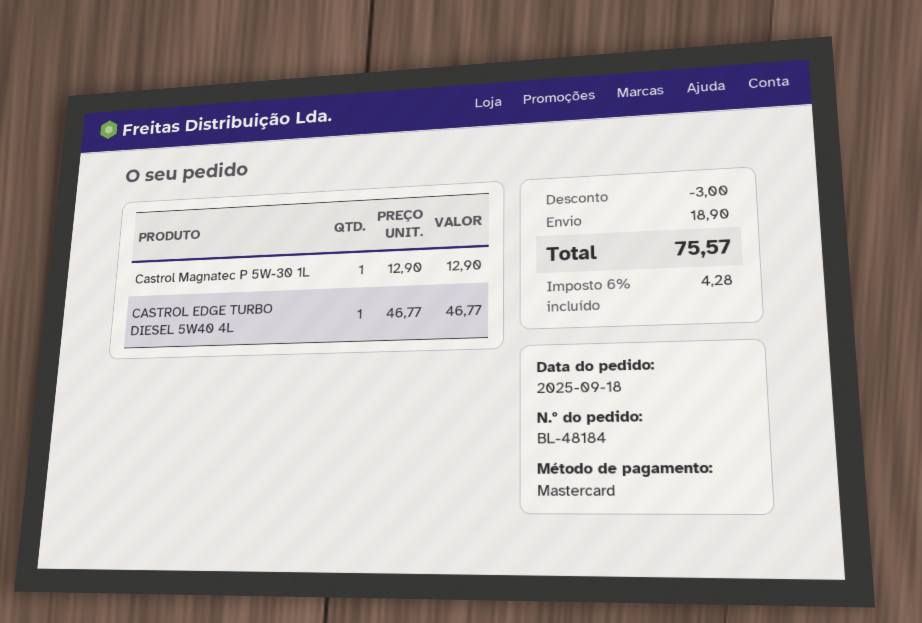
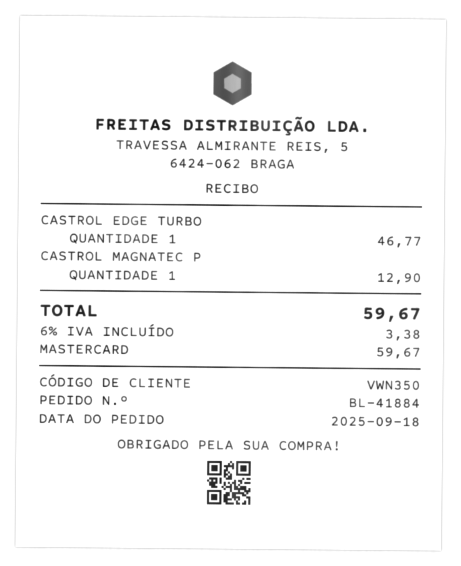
order number: BL-48184 -> BL-41884
discount: 3.00 -> none
shipping: 18.90 -> none
tax: 6% = 4.28 -> 6% = 3.38
total: 75.57 -> 59.67

